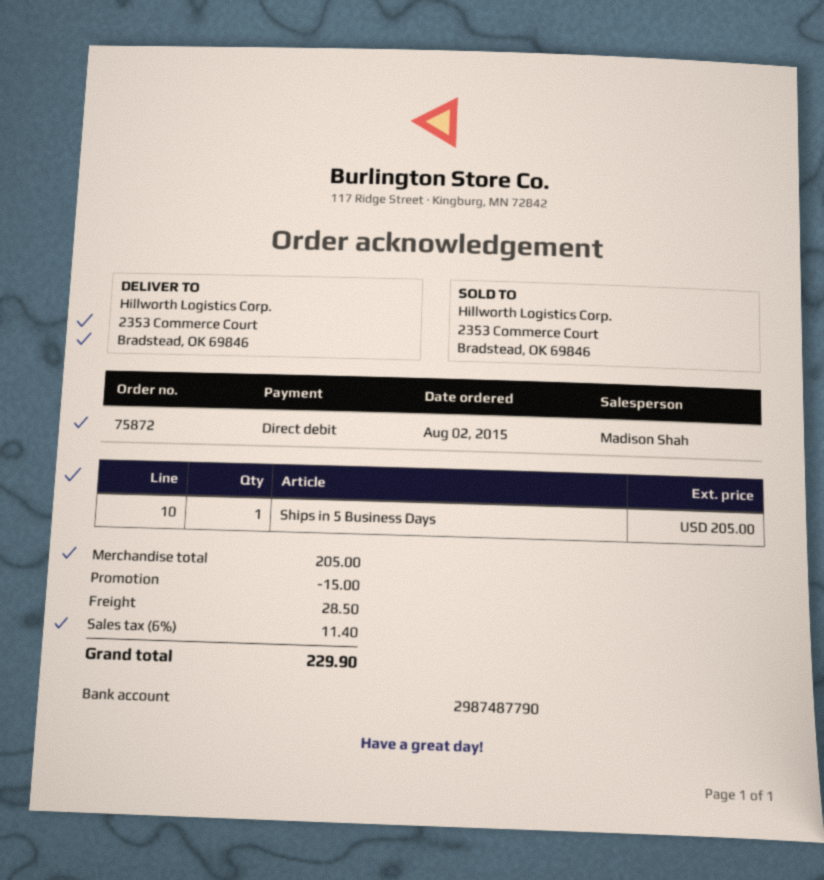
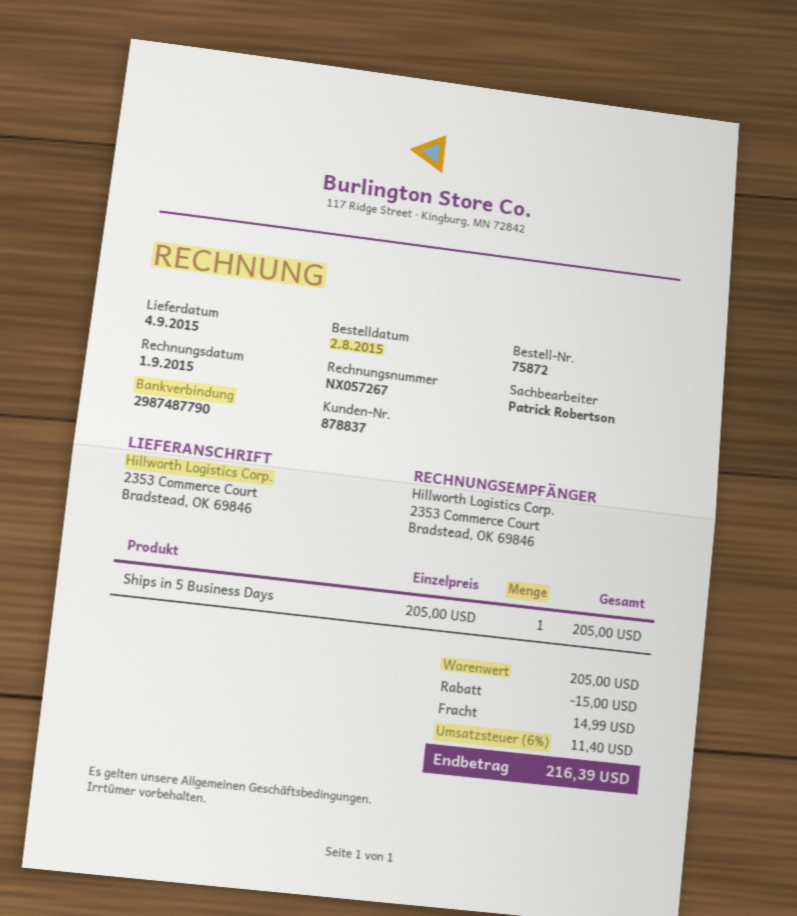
sales rep: Madison Shah -> Patrick Robertson
shipping: 28.50 -> 14.99
total: 229.90 -> 216.39

